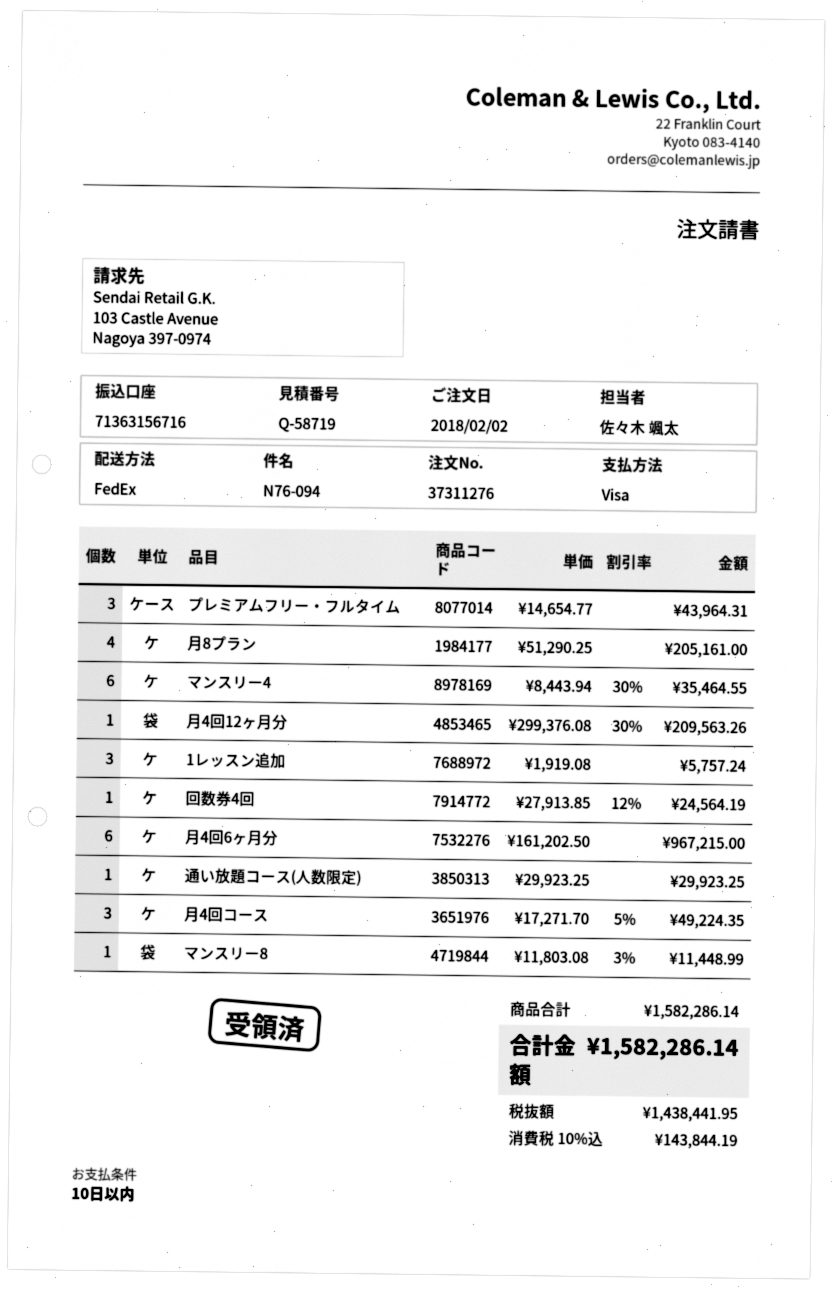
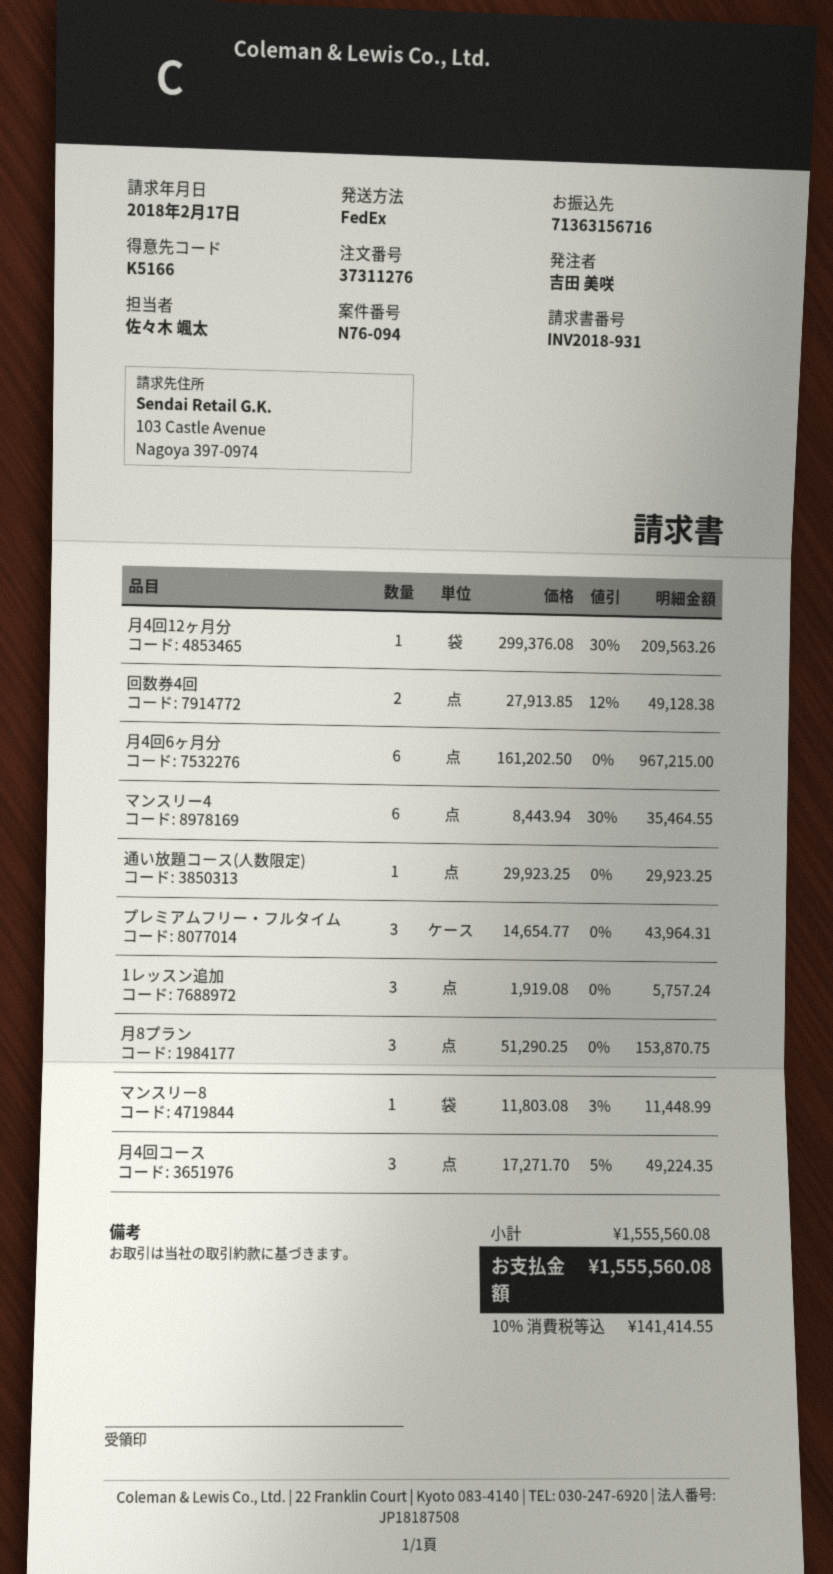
月8プラン: 4 x 51290.25 = 205161.00 -> 3 x 51290.25 = 153870.75
回数券4回: 1 x 27913.85 - 12% = 24564.19 -> 2 x 27913.85 - 12% = 49128.38
subtotal: 1582286.14 -> 1555560.08
tax: 10% = 143844.19 -> 10% = 141414.55
total: 1582286.14 -> 1555560.08

